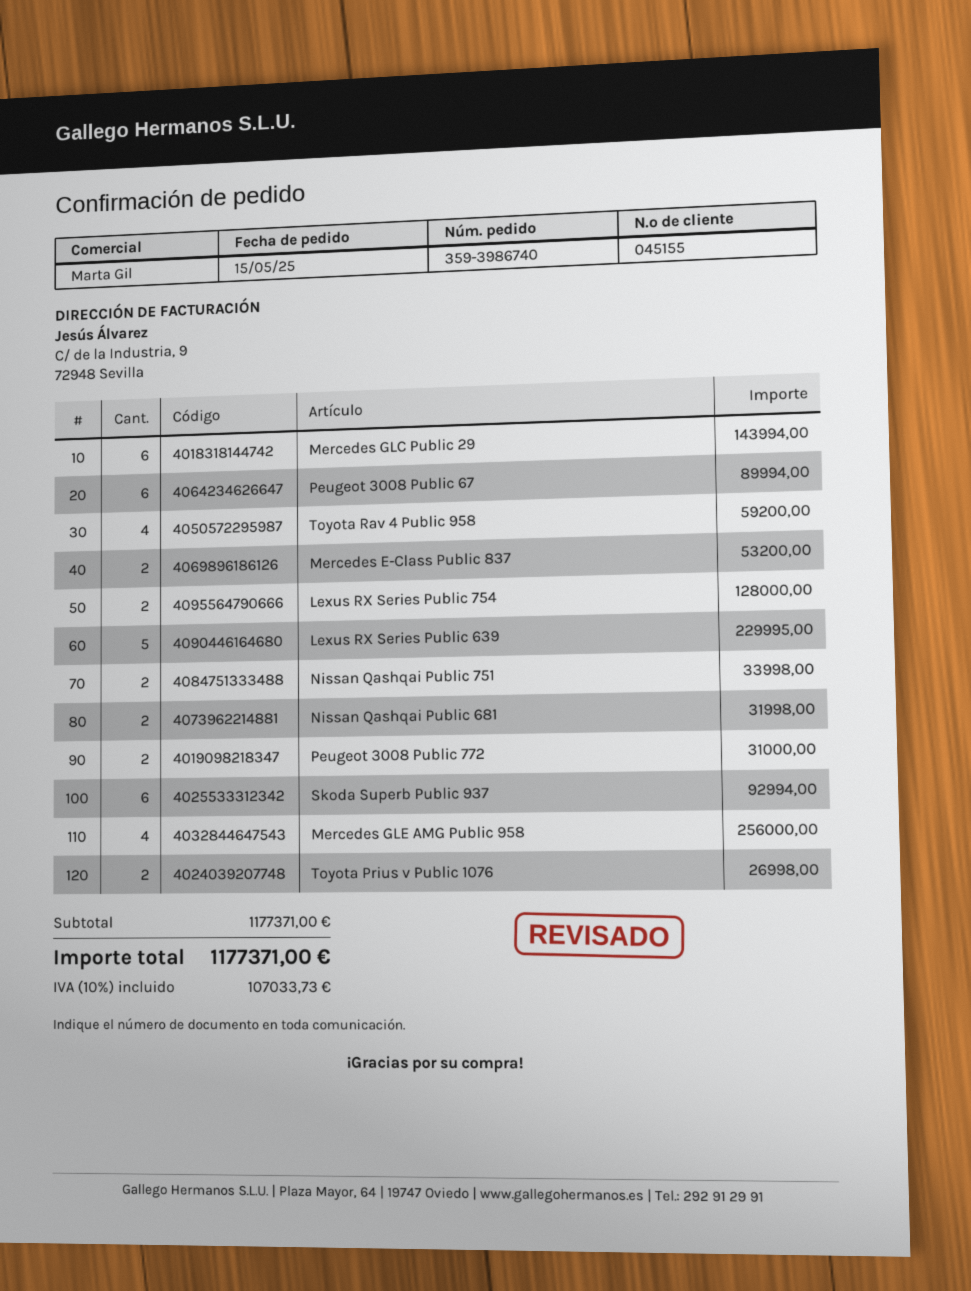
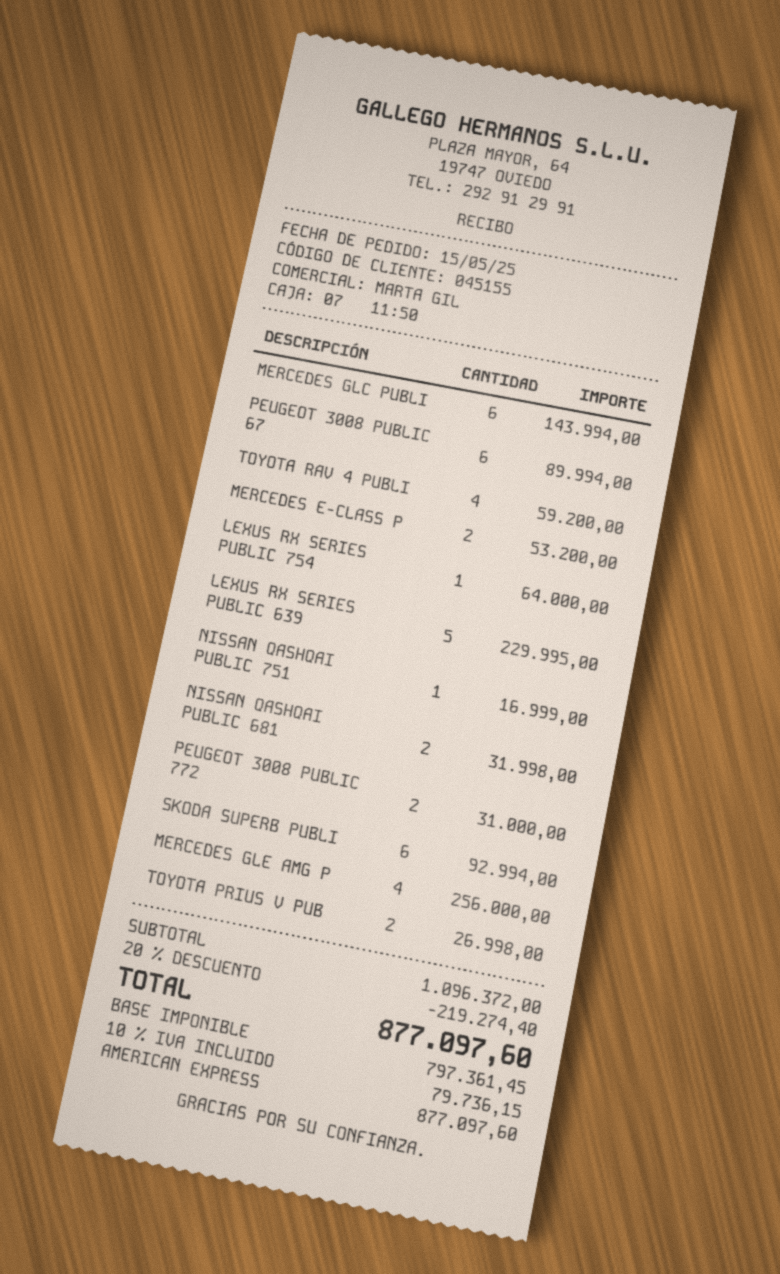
Lexus RX Series Public 754: 2 for 128000.00 -> 1 for 64000.00
Nissan Qashqai Public 751: 2 for 33998.00 -> 1 for 16999.00
subtotal: 1177371.00 -> 1096372.00
discount: none -> 20% = 219274.40
tax: 10% = 107033.73 -> 10% = 79736.15
total: 1177371.00 -> 877097.60

